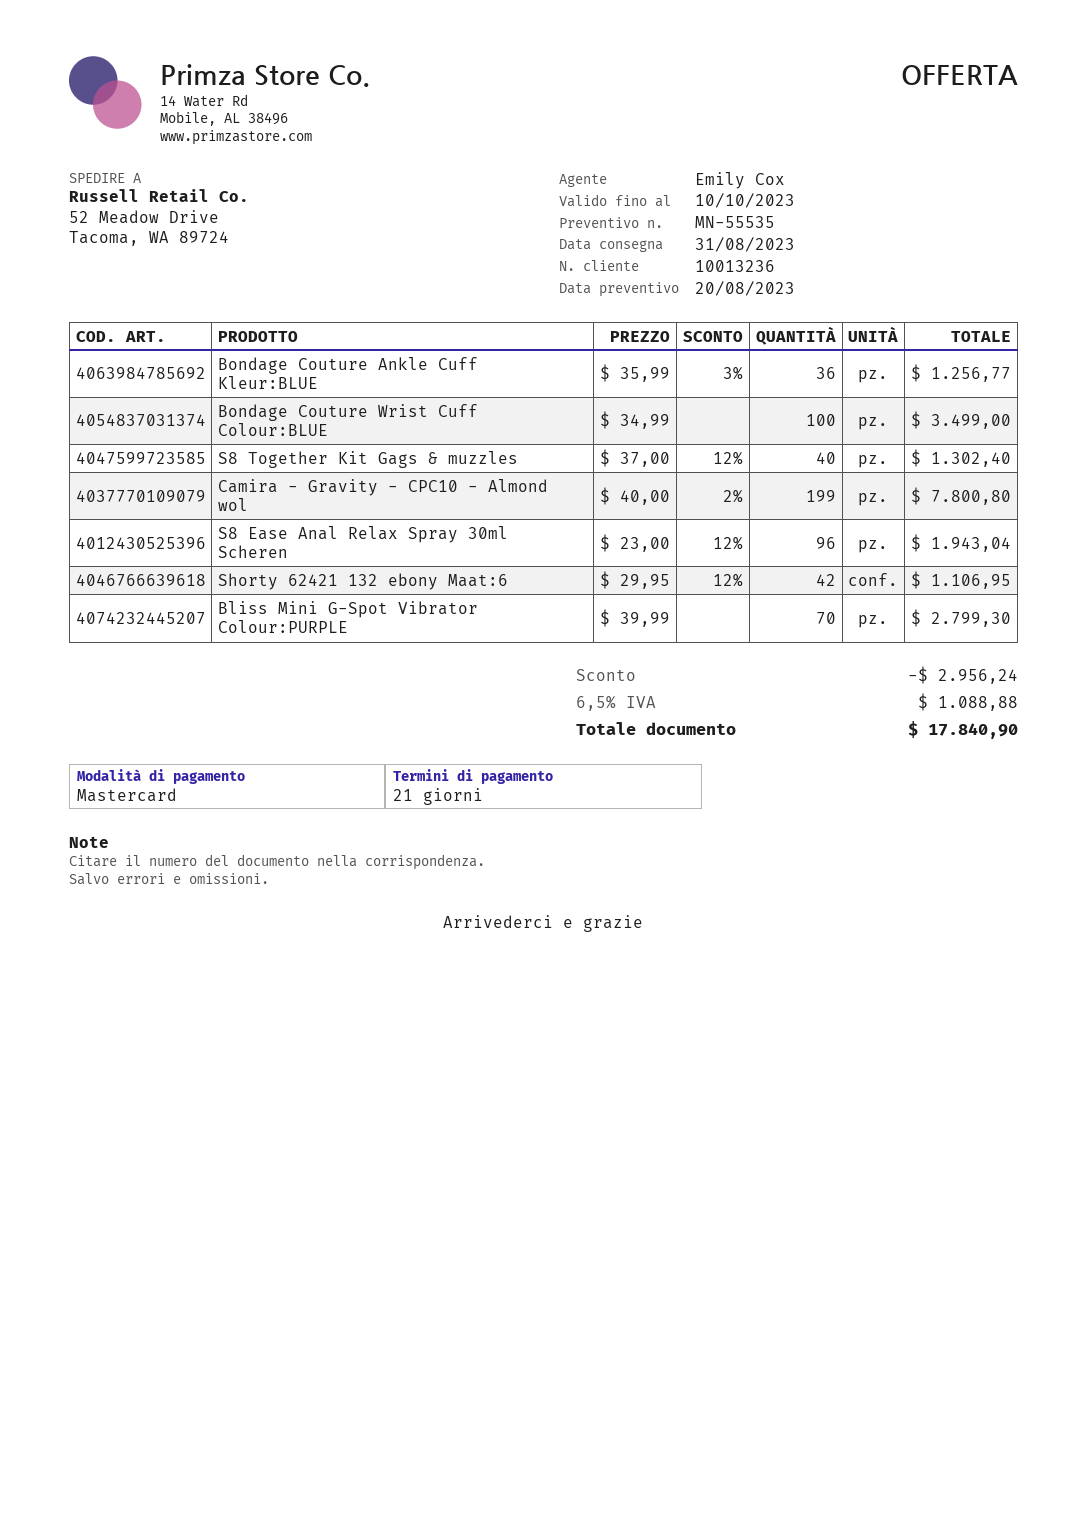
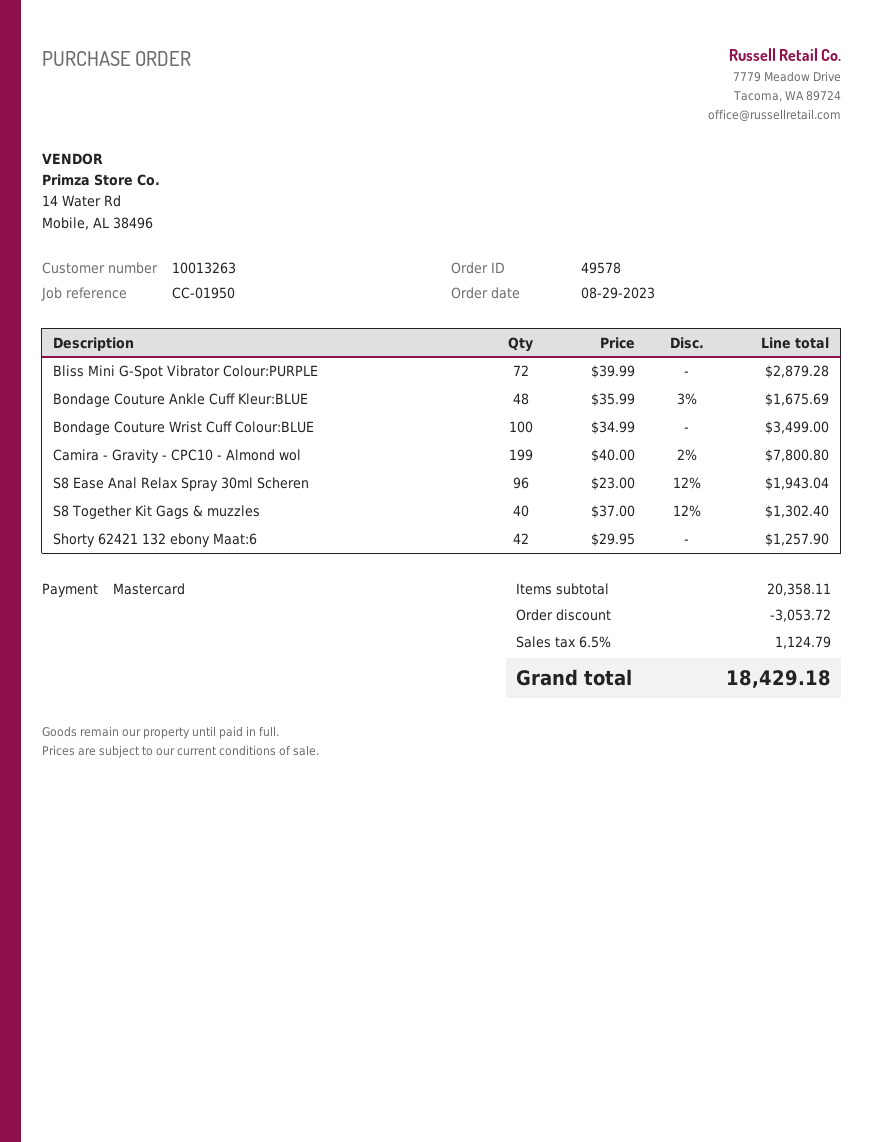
customer number: 10013236 -> 10013263
Bondage Couture Ankle Cuff Kleur:BLUE: 36 x 35.99 - 3% = 1256.77 -> 48 x 35.99 - 3% = 1675.69
Shorty 62421 132 ebony Maat:6: 42 x 29.95 - 12% = 1106.95 -> 42 x 29.95 = 1257.90
Bliss Mini G-Spot Vibrator Colour:PURPLE: 70 x 39.99 = 2799.30 -> 72 x 39.99 = 2879.28
discount: 2956.24 -> 3053.72
tax: 6.5% = 1088.88 -> 6.5% = 1124.79
total: 17840.90 -> 18429.18

